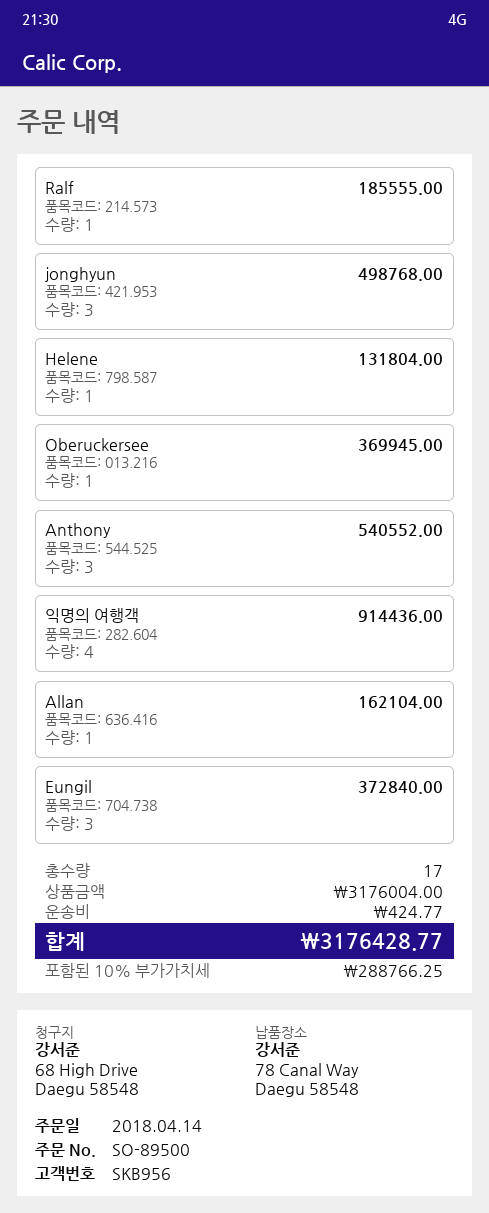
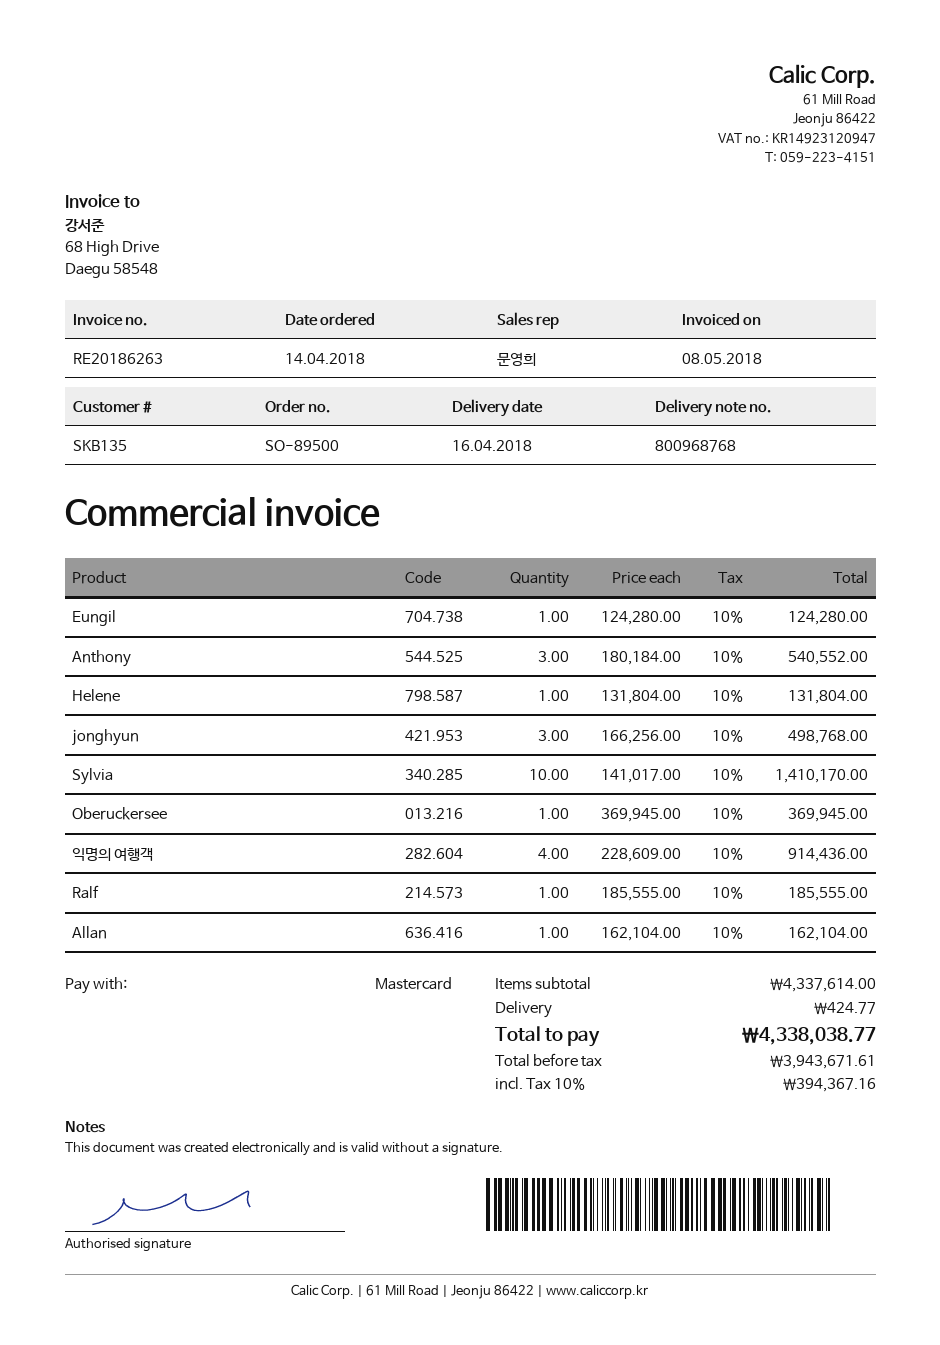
customer number: SKB956 -> SKB135
Eungil: 3 for 372840.00 -> 1 for 124280.00
Sylvia: none -> 10 for 1410170.00
subtotal: 3176004.00 -> 4337614.00
tax: 10% = 288766.25 -> 10% = 394367.16
total: 3176428.77 -> 4338038.77

